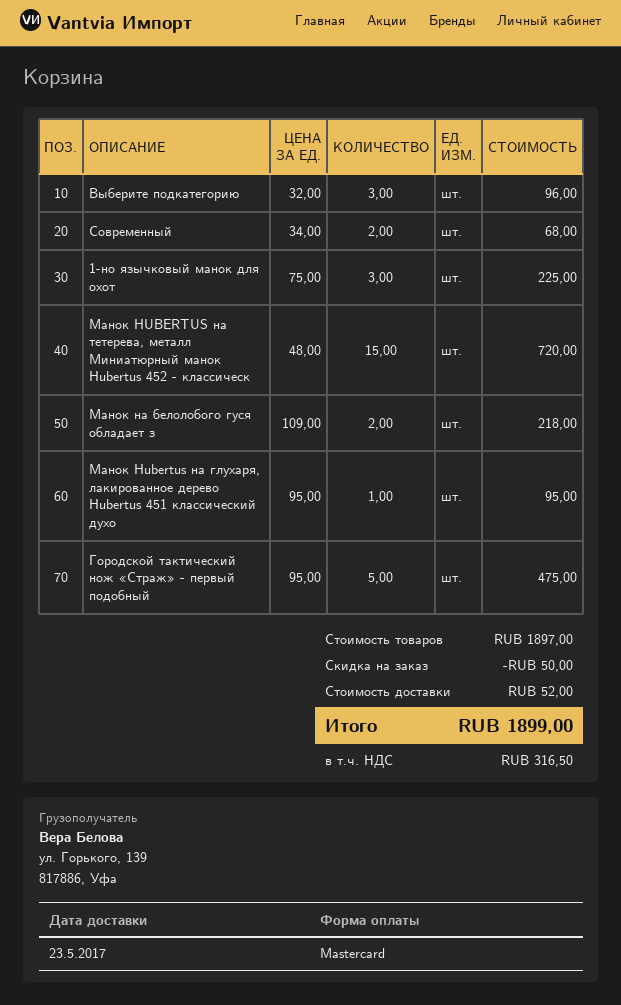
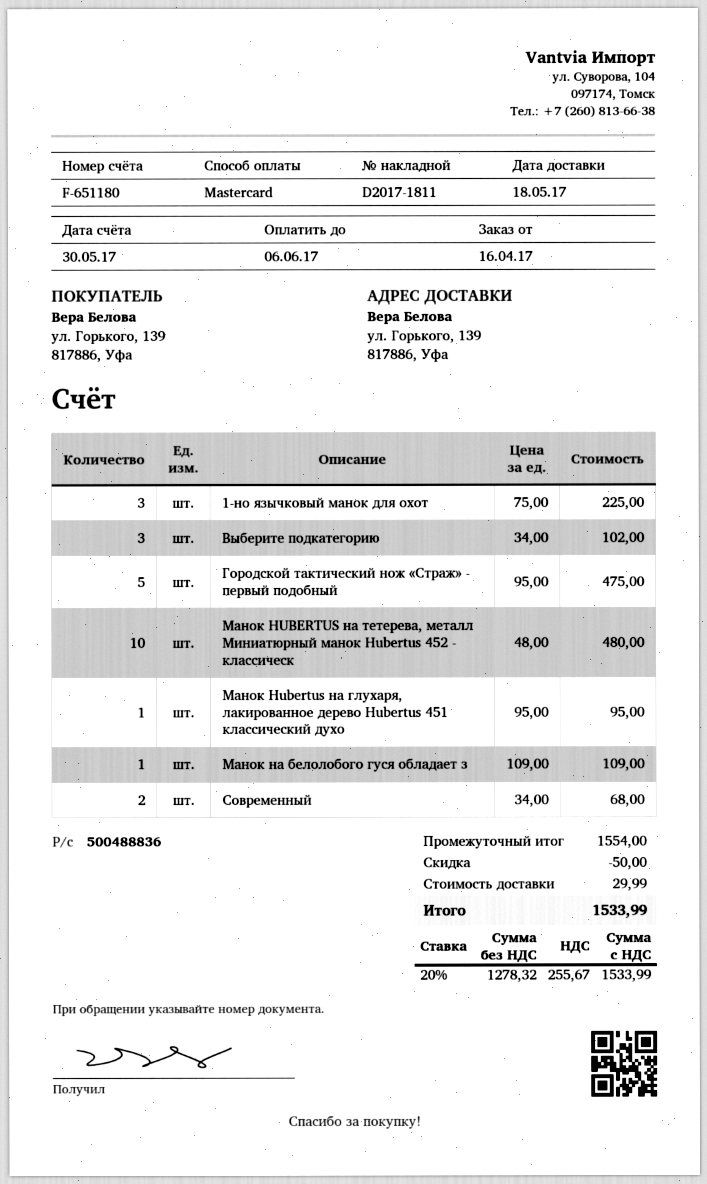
delivery date: 2017-05-23 -> 2017-05-18
Выберите подкатегорию: 3 x 32.00 = 96.00 -> 3 x 34.00 = 102.00
Манок HUBERTUS на тетерева, металл Миниатюрный манок Hubertus 452 - классическ: 15 x 48.00 = 720.00 -> 10 x 48.00 = 480.00
Манок на белолобого гуся обладает з: 2 x 109.00 = 218.00 -> 1 x 109.00 = 109.00
subtotal: 1897.00 -> 1554.00
shipping: 52.00 -> 29.99
tax: 316.50 -> 255.67
total: 1899.00 -> 1533.99

